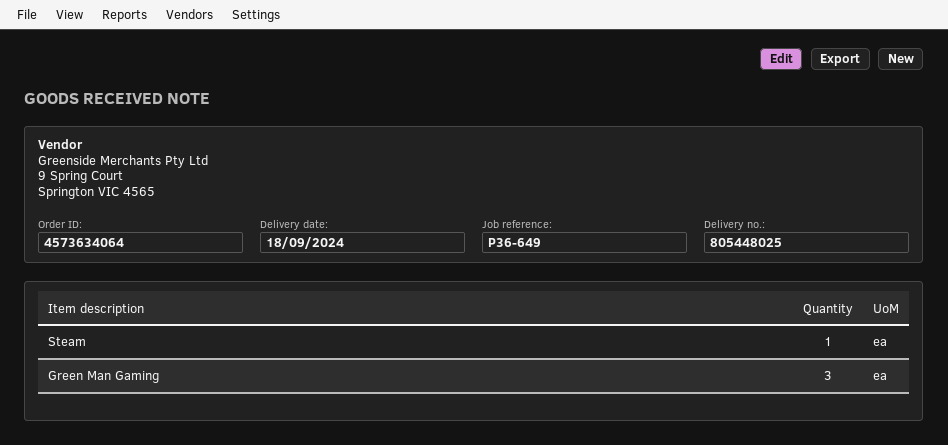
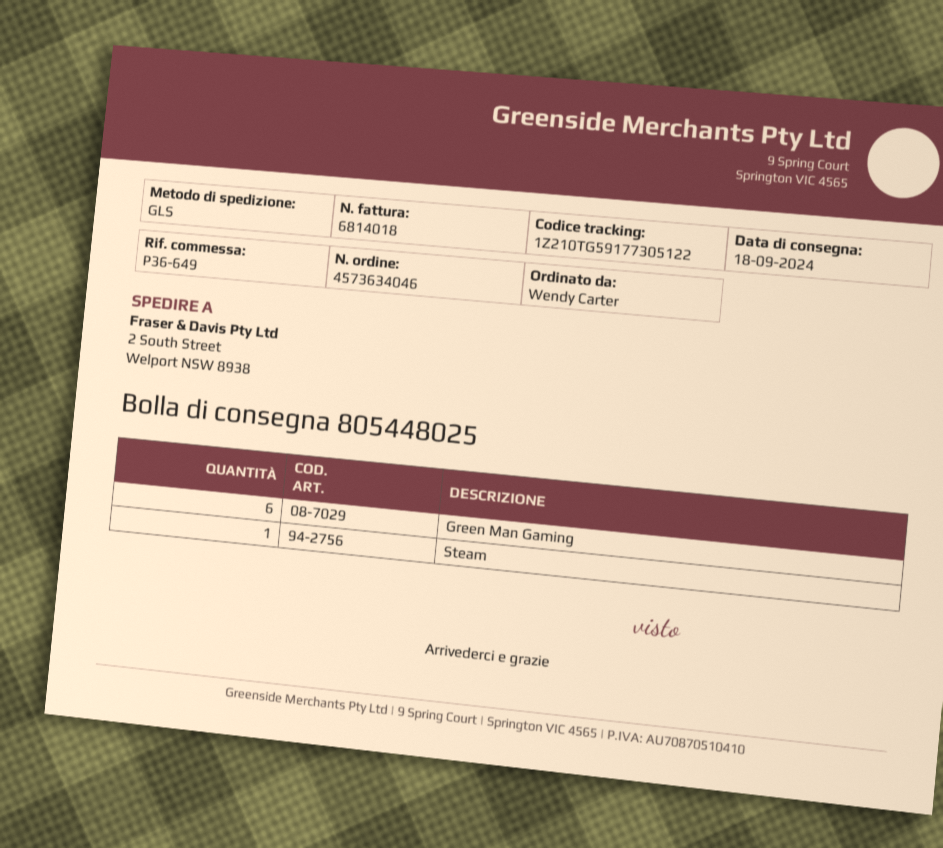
order number: 4573634064 -> 4573634046
Green Man Gaming: 3 -> 6

